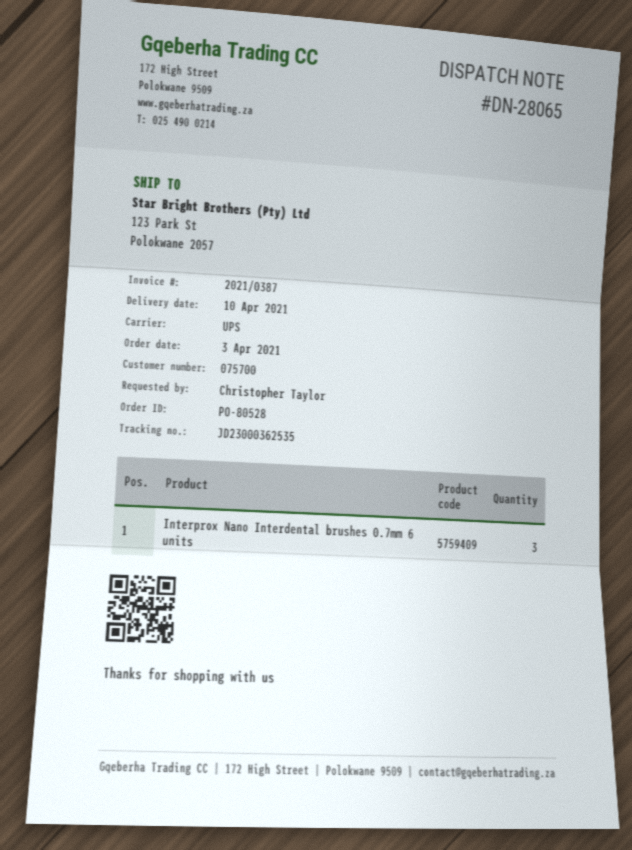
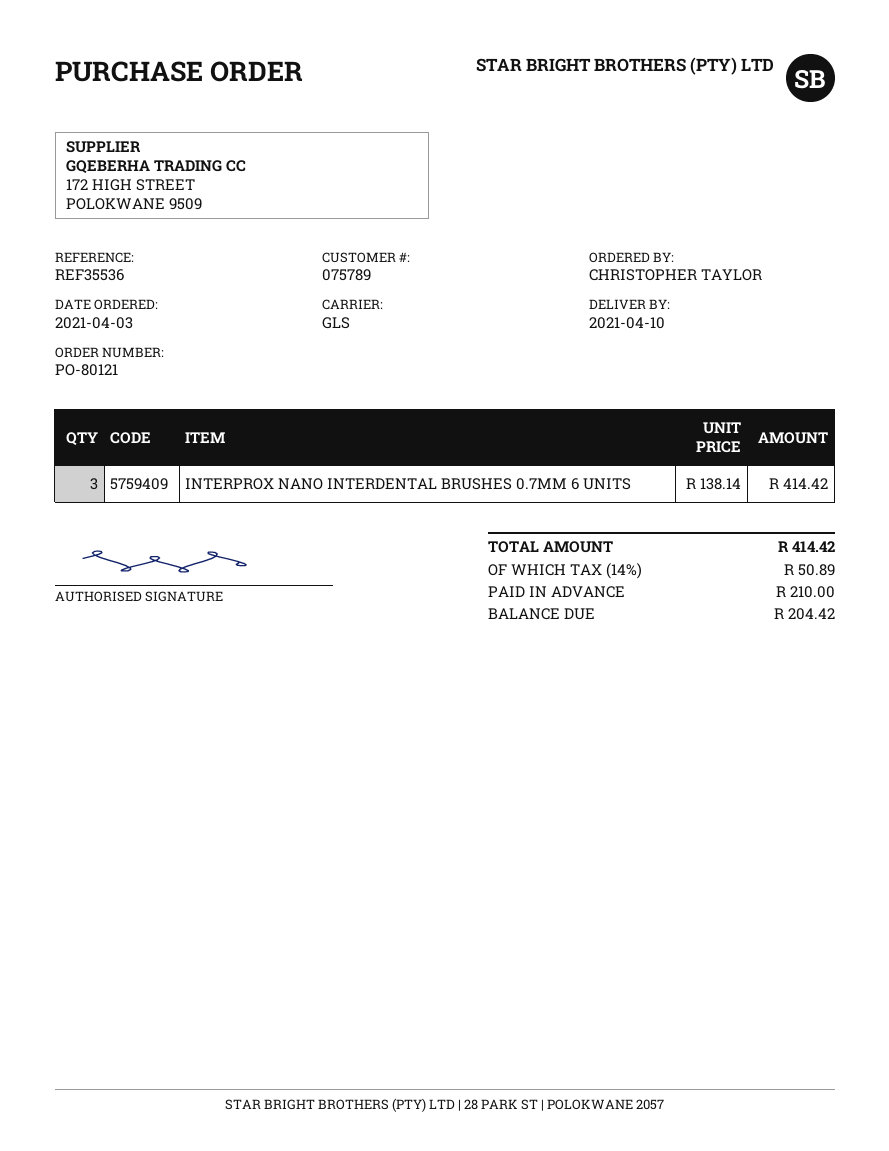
order number: PO-80528 -> PO-80121
customer number: 075700 -> 075789
shipping method: UPS -> GLS

